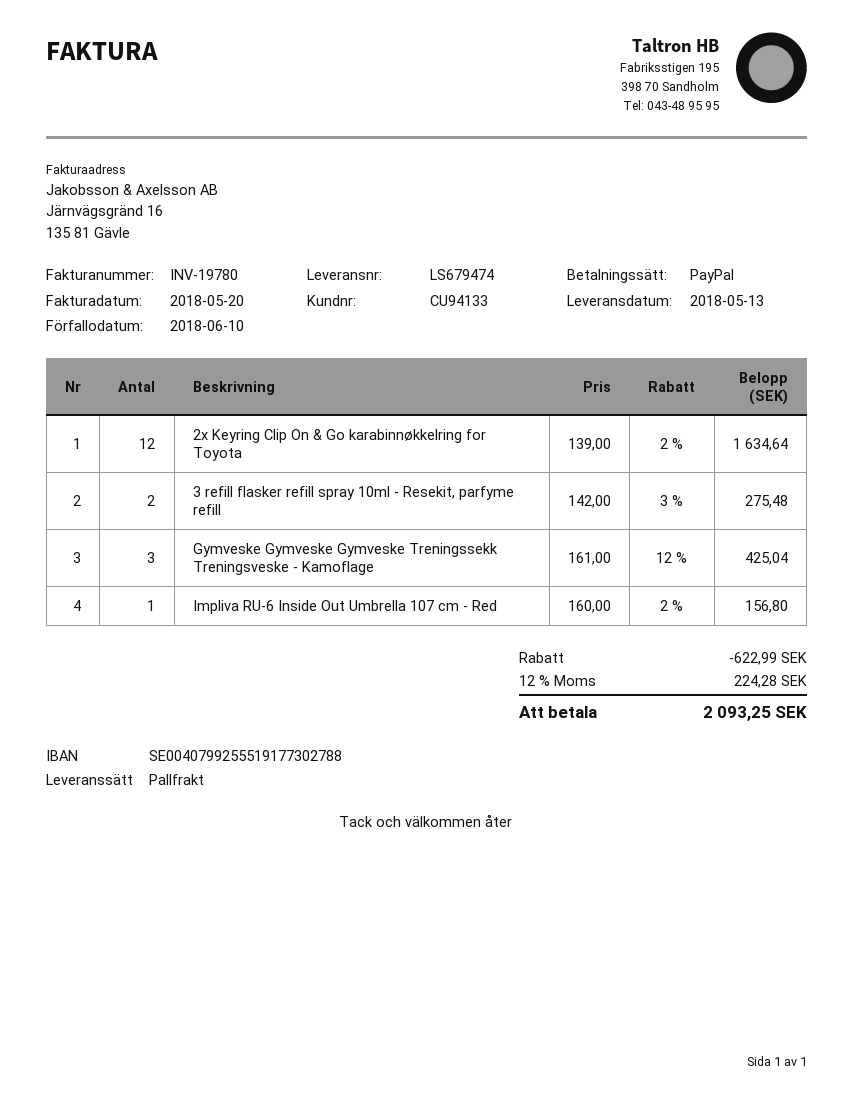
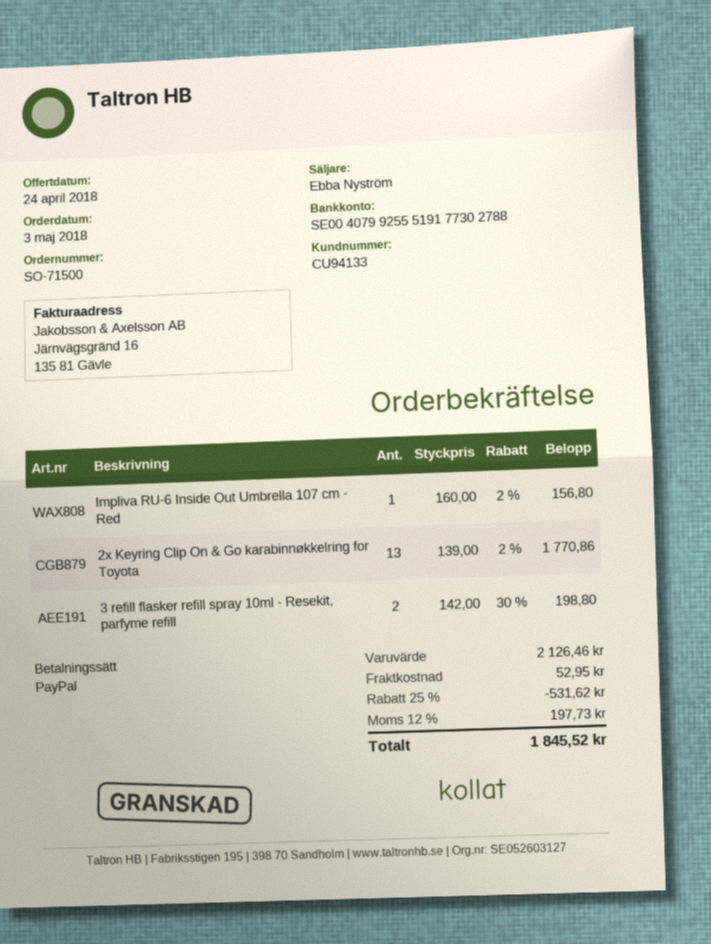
2x Keyring Clip On & Go karabinnøkkelring for Toyota: 12 x 139.00 - 2% = 1634.64 -> 13 x 139.00 - 2% = 1770.86
3 refill flasker refill spray 10ml - Resekit, parfyme refill: 2 x 142.00 - 3% = 275.48 -> 2 x 142.00 - 30% = 198.80
Gymveske Gymveske Gymveske Treningssekk Treningsveske - Kamoflage: 3 x 161.00 - 12% = 425.04 -> none
discount: 622.99 -> 531.62
shipping: none -> 52.95
tax: 12% = 224.28 -> 12% = 197.73
total: 2093.25 -> 1845.52

